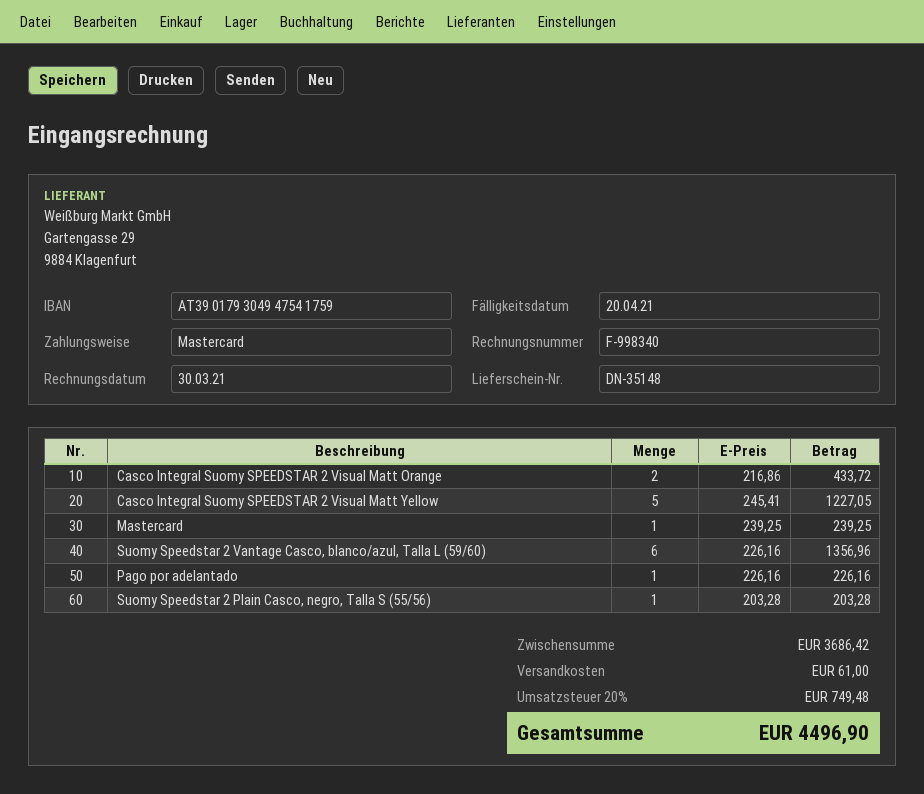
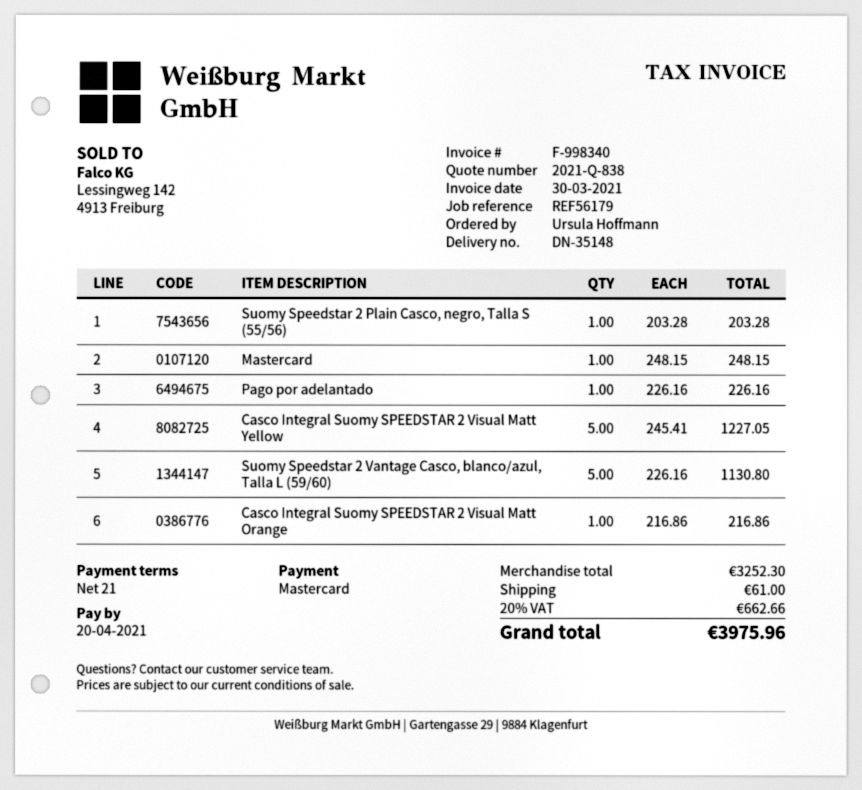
Casco Integral Suomy SPEEDSTAR 2 Visual Matt Orange: 2 x 216.86 = 433.72 -> 1 x 216.86 = 216.86
Mastercard: 1 x 239.25 = 239.25 -> 1 x 248.15 = 248.15
Suomy Speedstar 2 Vantage Casco, blanco/azul, Talla L (59/60): 6 x 226.16 = 1356.96 -> 5 x 226.16 = 1130.80
subtotal: 3686.42 -> 3252.30
tax: 20% = 749.48 -> 20% = 662.66
total: 4496.90 -> 3975.96

